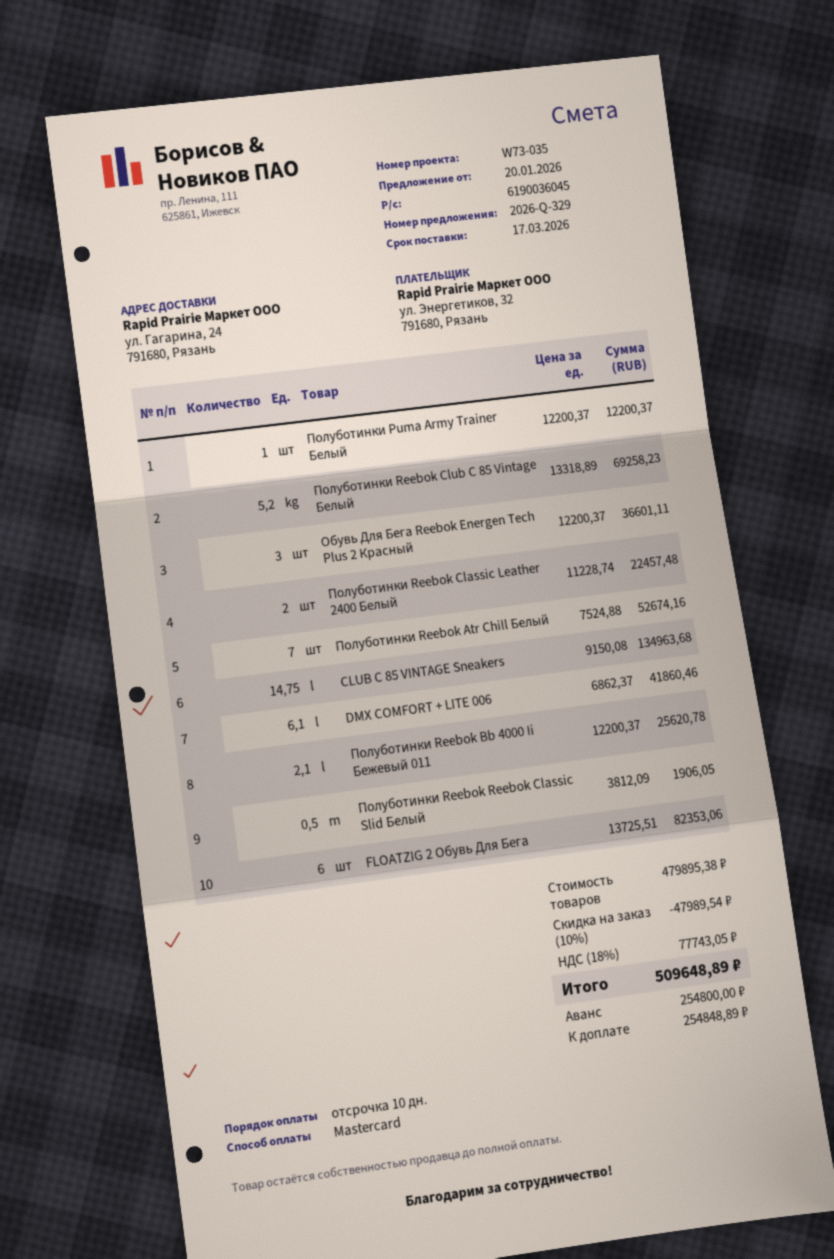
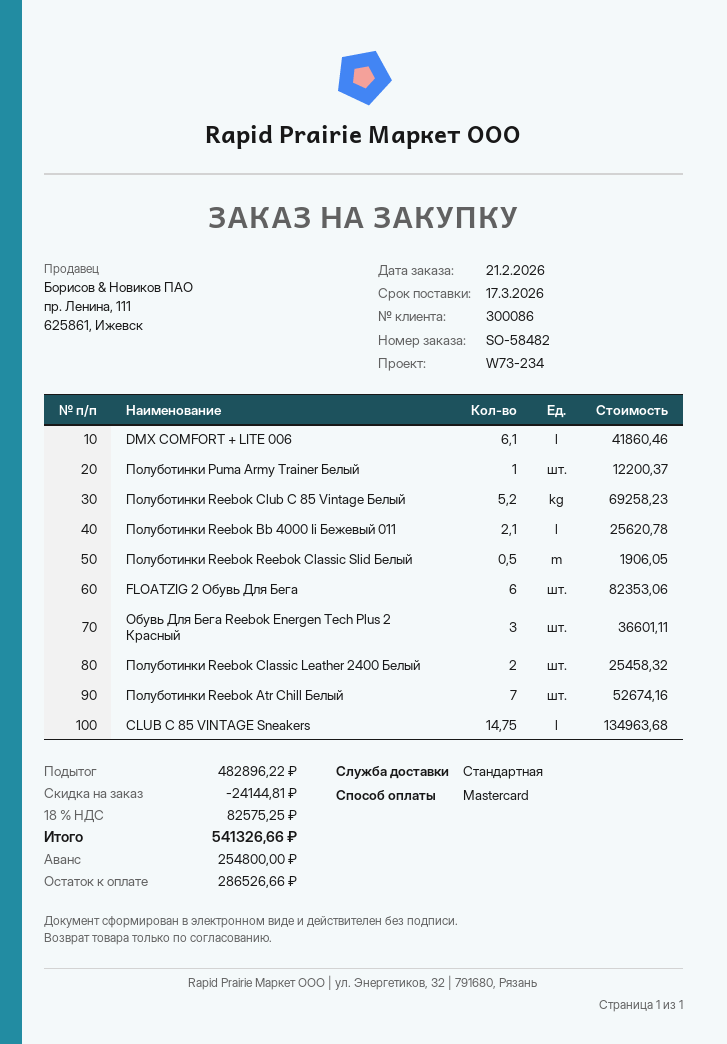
reference: W73-035 -> W73-234
Полуботинки Reebok Classic Leather 2400 Белый: 2 for 22457.48 -> 2 for 25458.32
subtotal: 479895.38 -> 482896.22
discount: 47989.54 -> 24144.81
tax: 18% = 77743.05 -> 18% = 82575.25
total: 509648.89 -> 541326.66
balance: 254848.89 -> 286526.66

